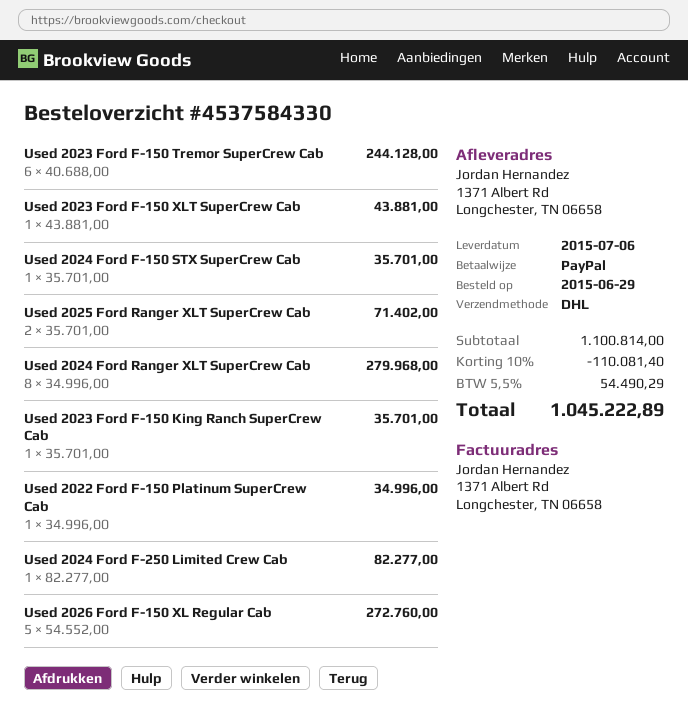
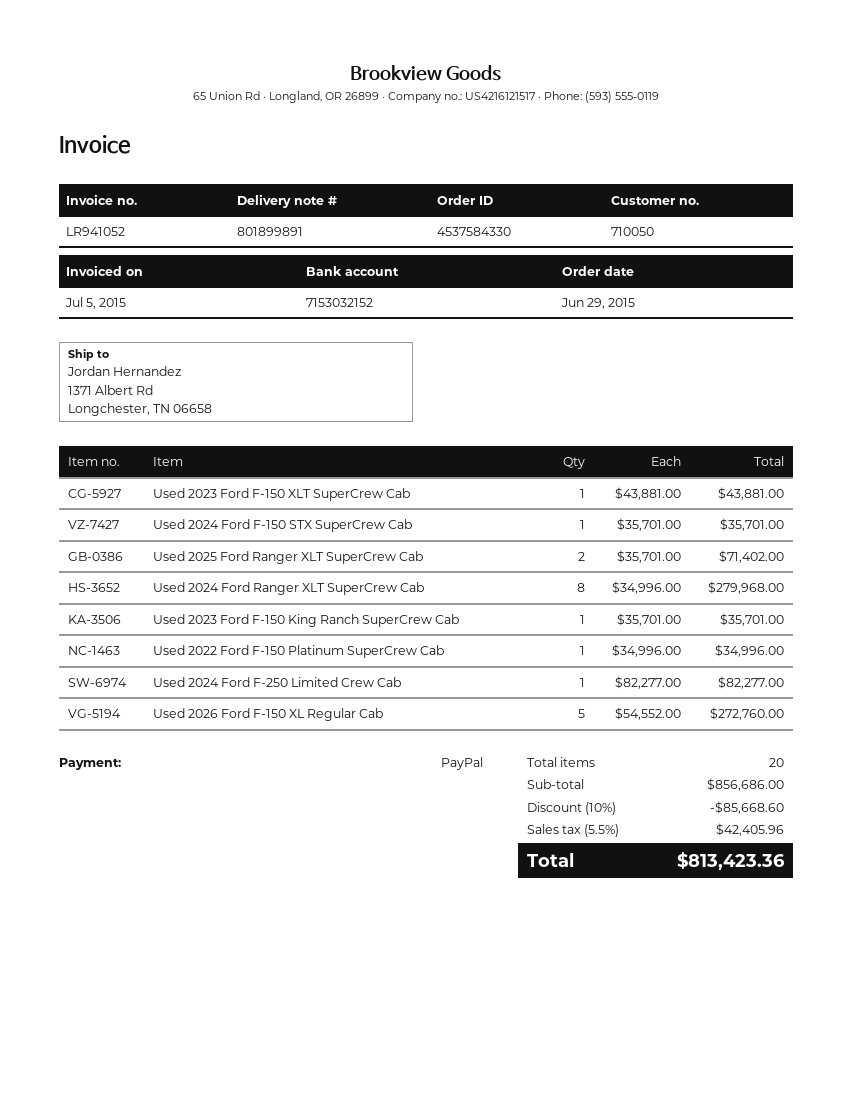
Used 2023 Ford F-150 Tremor SuperCrew Cab: 6 x 40688.00 = 244128.00 -> none
subtotal: 1100814.00 -> 856686.00
discount: 10% = 110081.40 -> 10% = 85668.60
tax: 5.5% = 54490.29 -> 5.5% = 42405.96
total: 1045222.89 -> 813423.36

